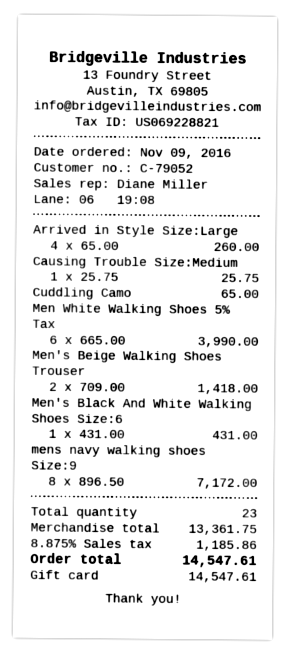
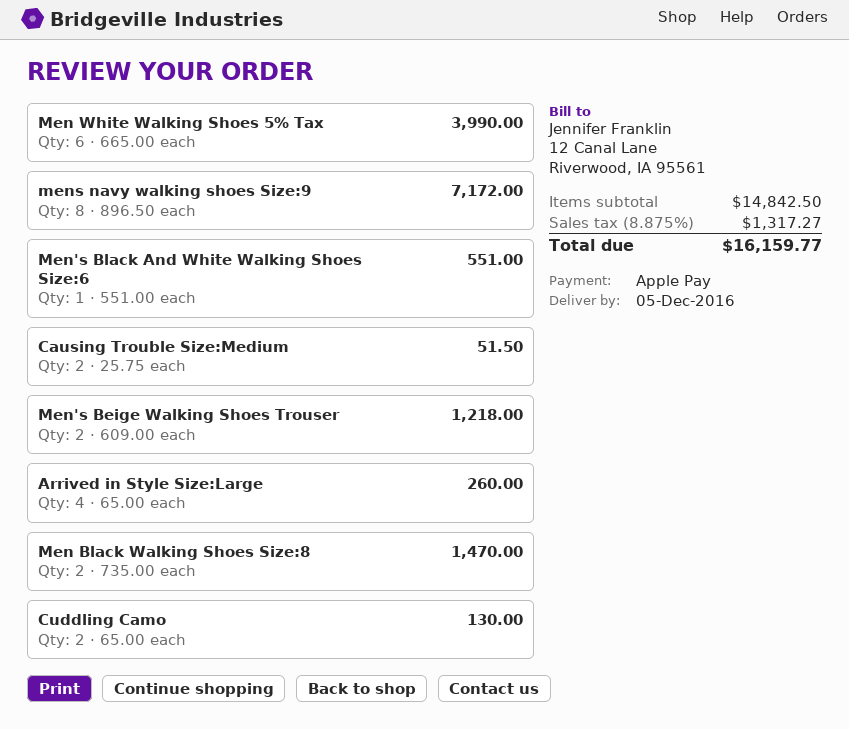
payment method: gift card -> Apple Pay
Causing Trouble Size:Medium: 1 x 25.75 = 25.75 -> 2 x 25.75 = 51.50
Cuddling Camo: 1 x 65.00 = 65.00 -> 2 x 65.00 = 130.00
Men's Beige Walking Shoes Trouser: 2 x 709.00 = 1418.00 -> 2 x 609.00 = 1218.00
Men's Black And White Walking Shoes Size:6: 1 x 431.00 = 431.00 -> 1 x 551.00 = 551.00
Men Black Walking Shoes Size:8: none -> 2 x 735.00 = 1470.00
subtotal: 13361.75 -> 14842.50
tax: 8.875% = 1185.86 -> 8.875% = 1317.27
total: 14547.61 -> 16159.77

